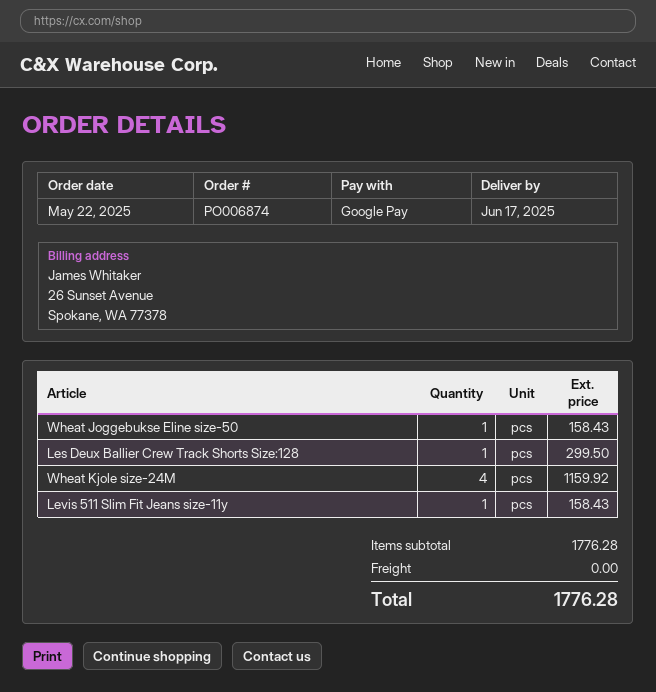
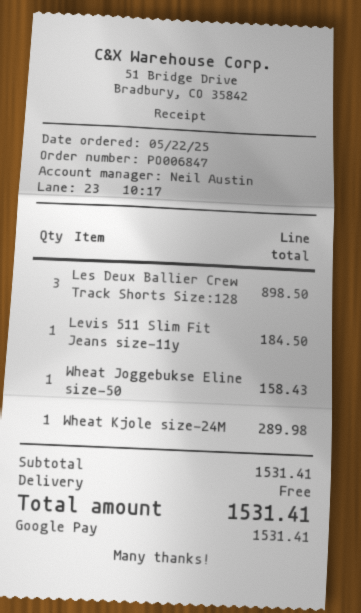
order number: PO006874 -> PO006847
Les Deux Ballier Crew Track Shorts Size:128: 1 for 299.50 -> 3 for 898.50
Wheat Kjole size-24M: 4 for 1159.92 -> 1 for 289.98
Levis 511 Slim Fit Jeans size-11y: 1 for 158.43 -> 1 for 184.50
subtotal: 1776.28 -> 1531.41
total: 1776.28 -> 1531.41

